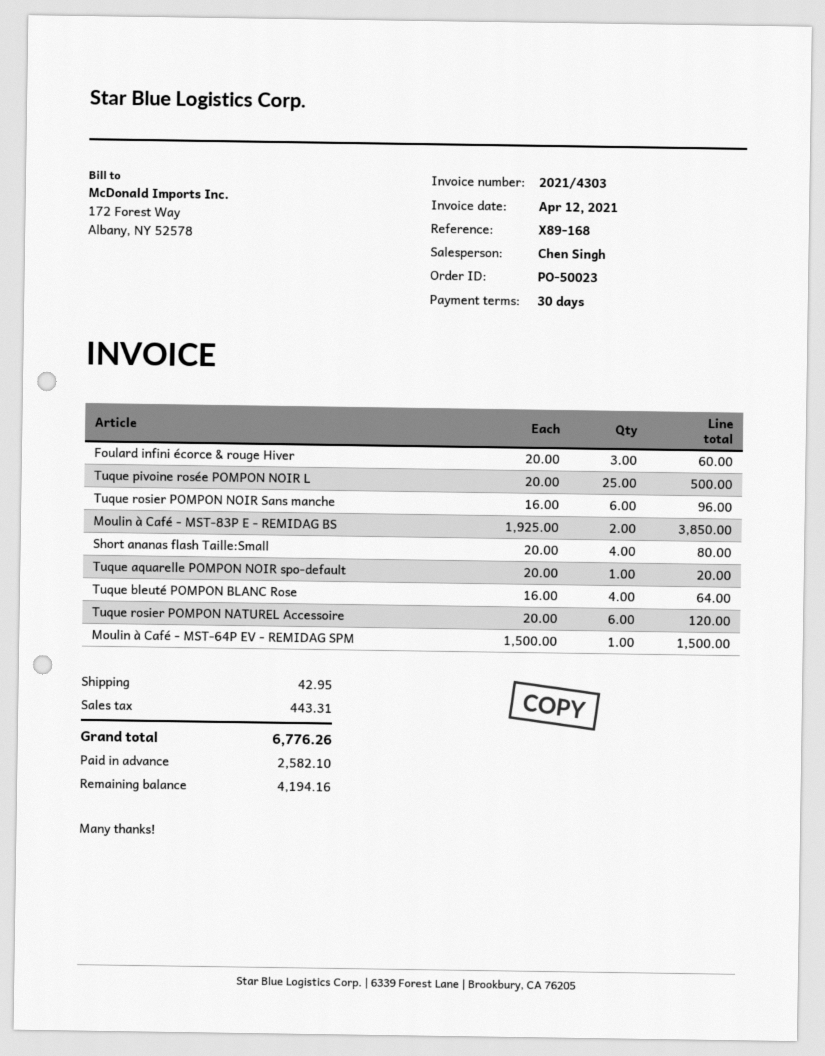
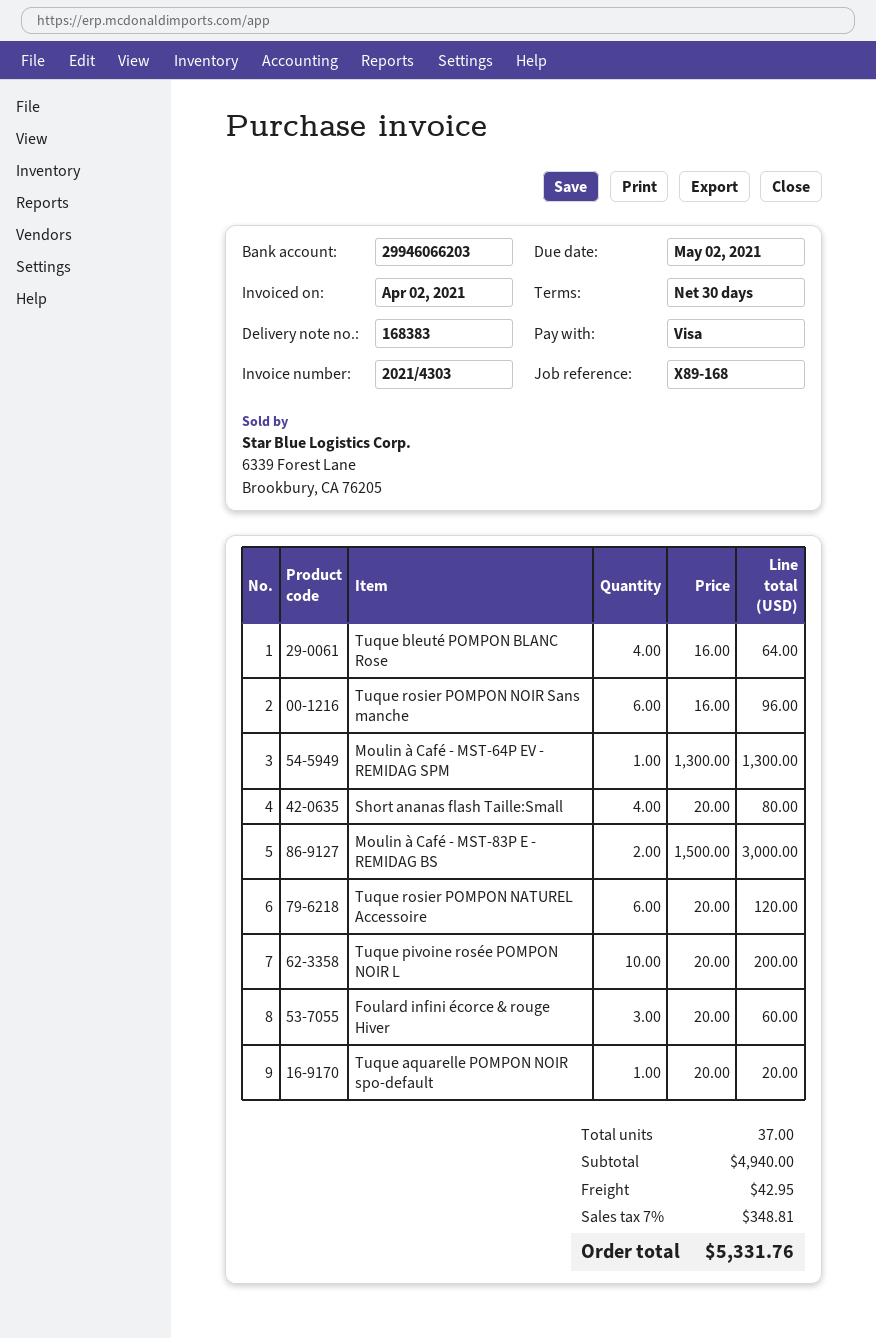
invoice date: 2021-04-12 -> 2021-04-02
Tuque pivoine rosée POMPON NOIR L: 25 x 20.00 = 500.00 -> 10 x 20.00 = 200.00
Moulin à Café - MST-83P E - REMIDAG BS: 2 x 1925.00 = 3850.00 -> 2 x 1500.00 = 3000.00
Moulin à Café - MST-64P EV - REMIDAG SPM: 1 x 1500.00 = 1500.00 -> 1 x 1300.00 = 1300.00
tax: 443.31 -> 348.81
total: 6776.26 -> 5331.76

